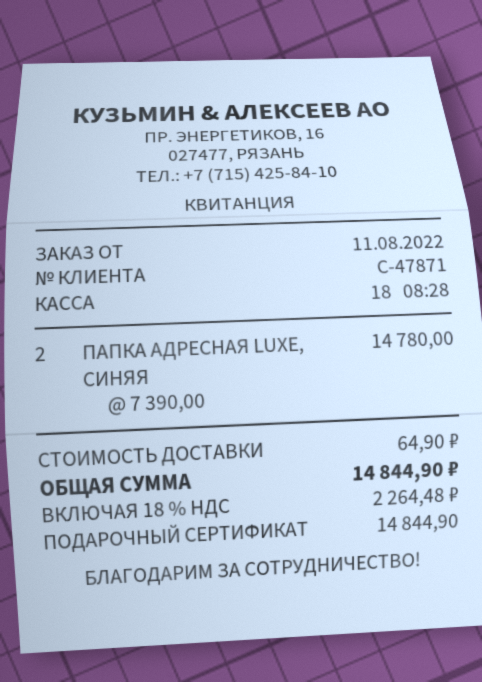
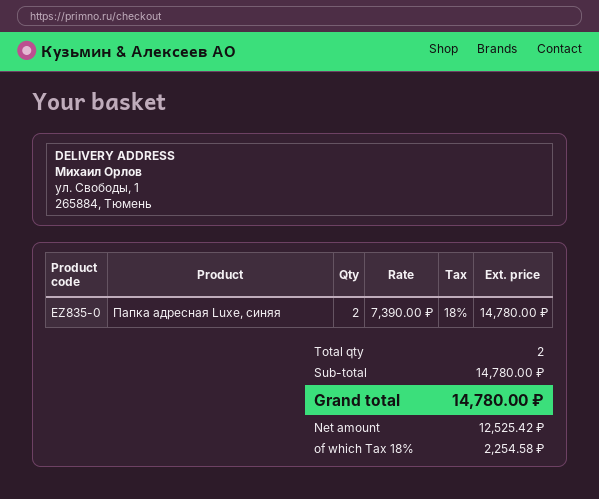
shipping: 64.90 -> none
tax: 18% = 2264.48 -> 18% = 2254.58
total: 14844.90 -> 14780.00

